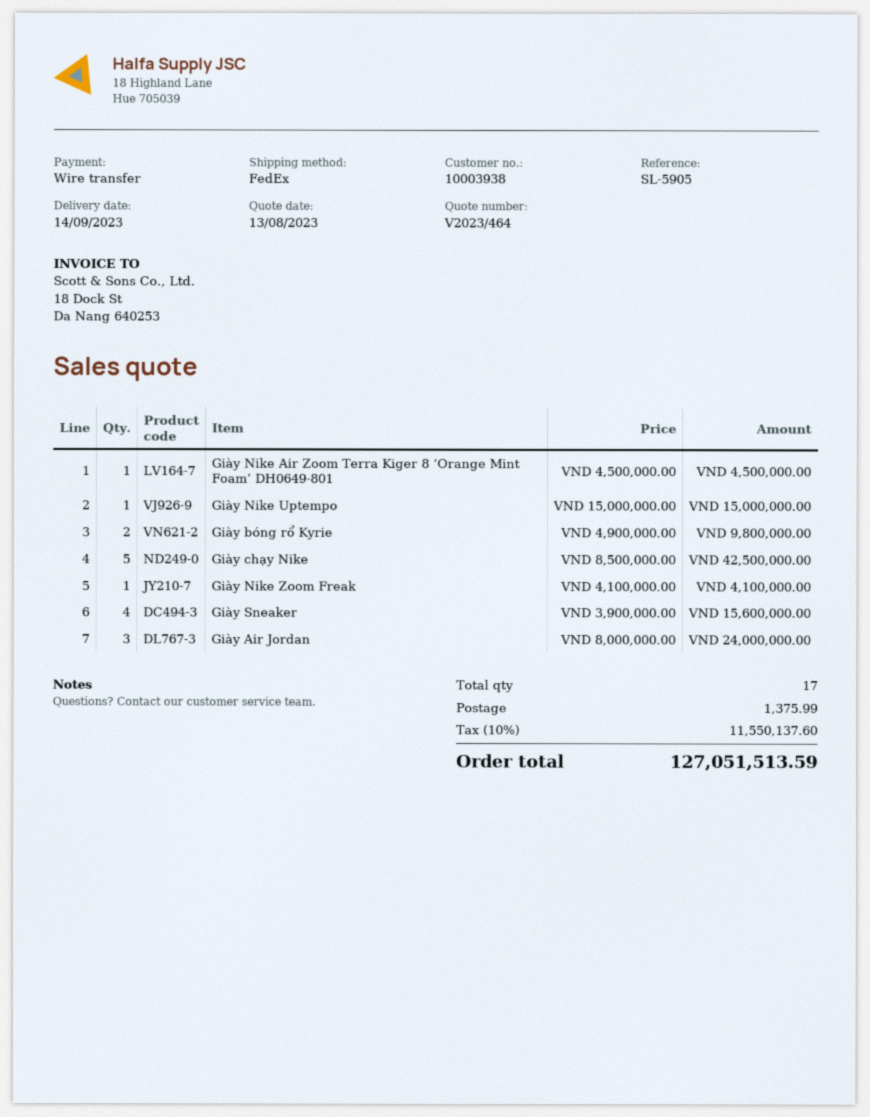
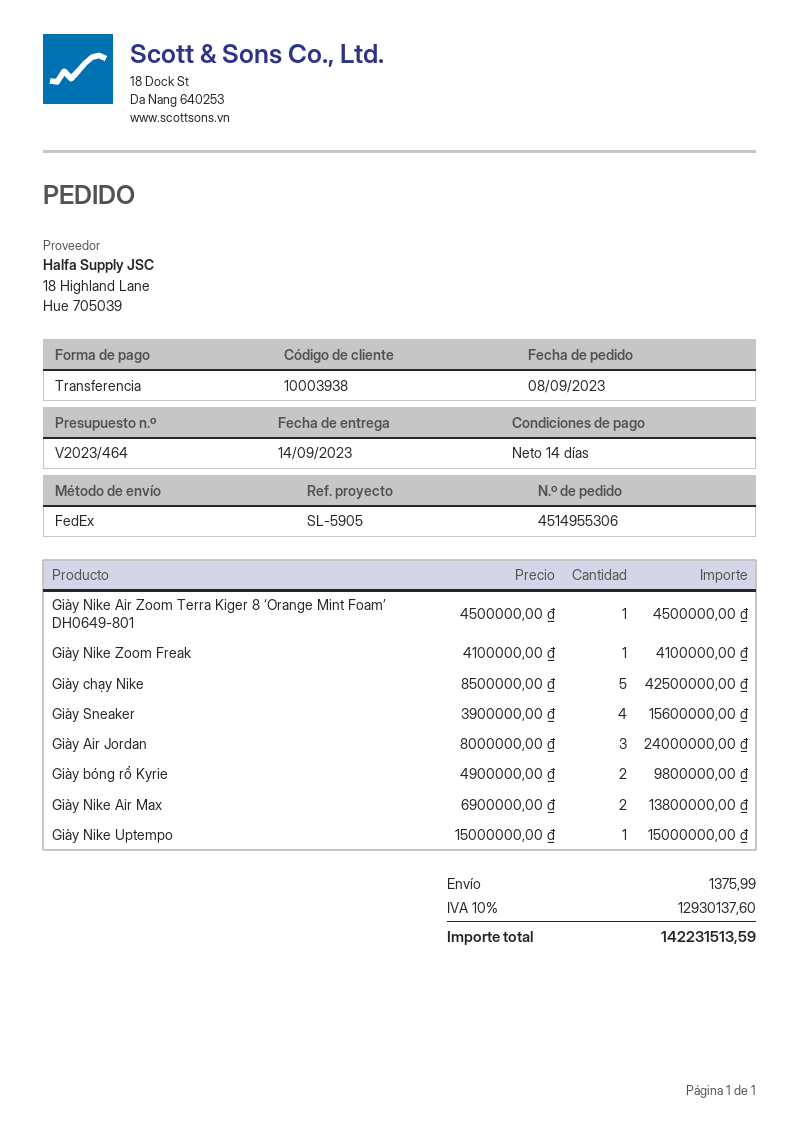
Giày Nike Air Max: none -> 2 x 6900000.00 = 13800000.00
tax: 10% = 11550137.60 -> 10% = 12930137.60
total: 127051513.59 -> 142231513.59

